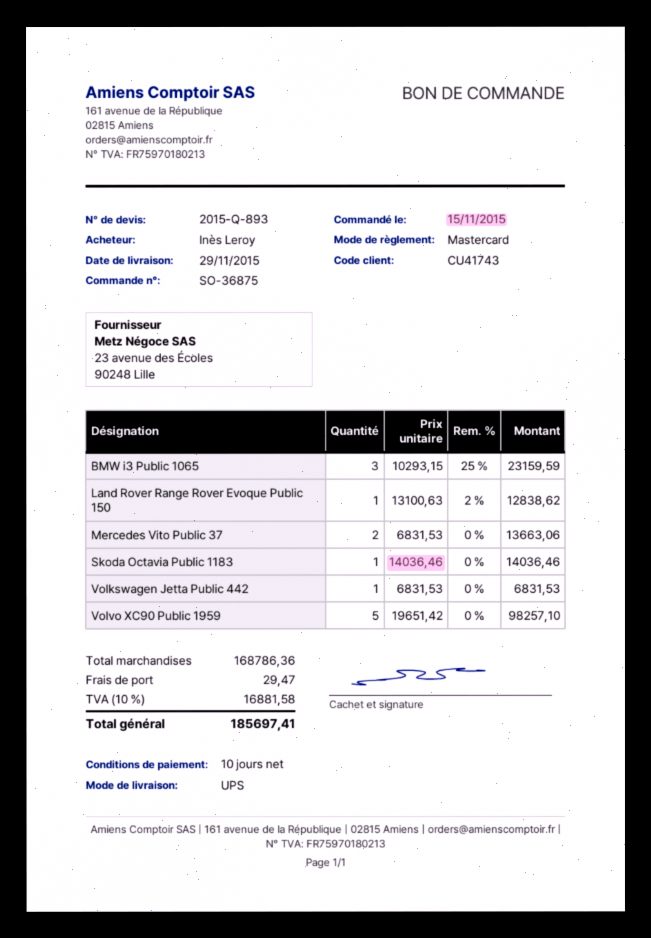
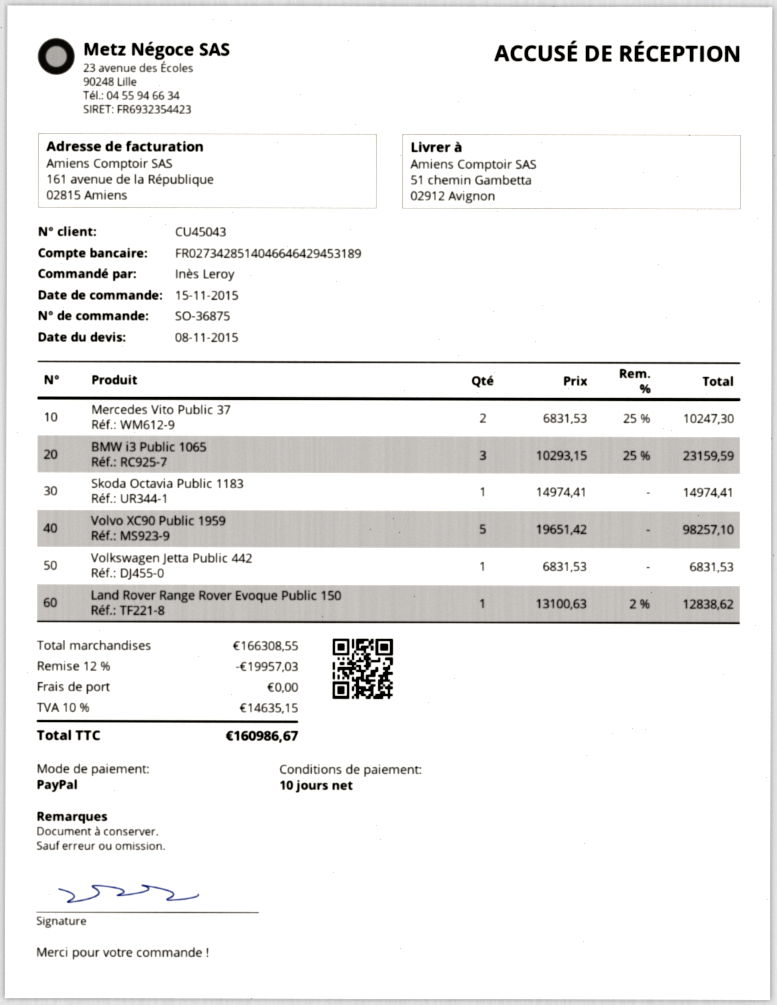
customer number: CU41743 -> CU45043
payment method: Mastercard -> PayPal
Mercedes Vito Public 37: 2 x 6831.53 = 13663.06 -> 2 x 6831.53 - 25% = 10247.30
Skoda Octavia Public 1183: 1 x 14036.46 = 14036.46 -> 1 x 14974.41 = 14974.41
subtotal: 168786.36 -> 166308.55
discount: none -> 12% = 19957.03
shipping: 29.47 -> 0.00
tax: 10% = 16881.58 -> 10% = 14635.15
total: 185697.41 -> 160986.67

